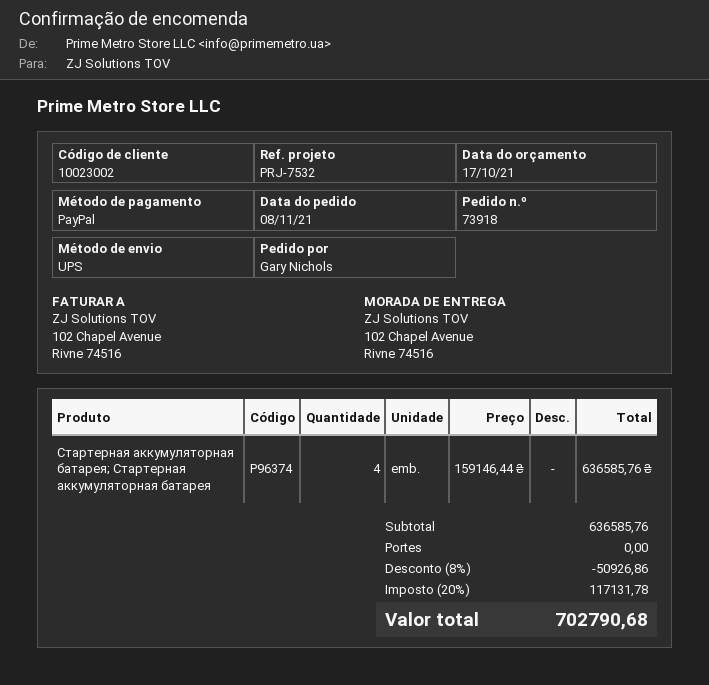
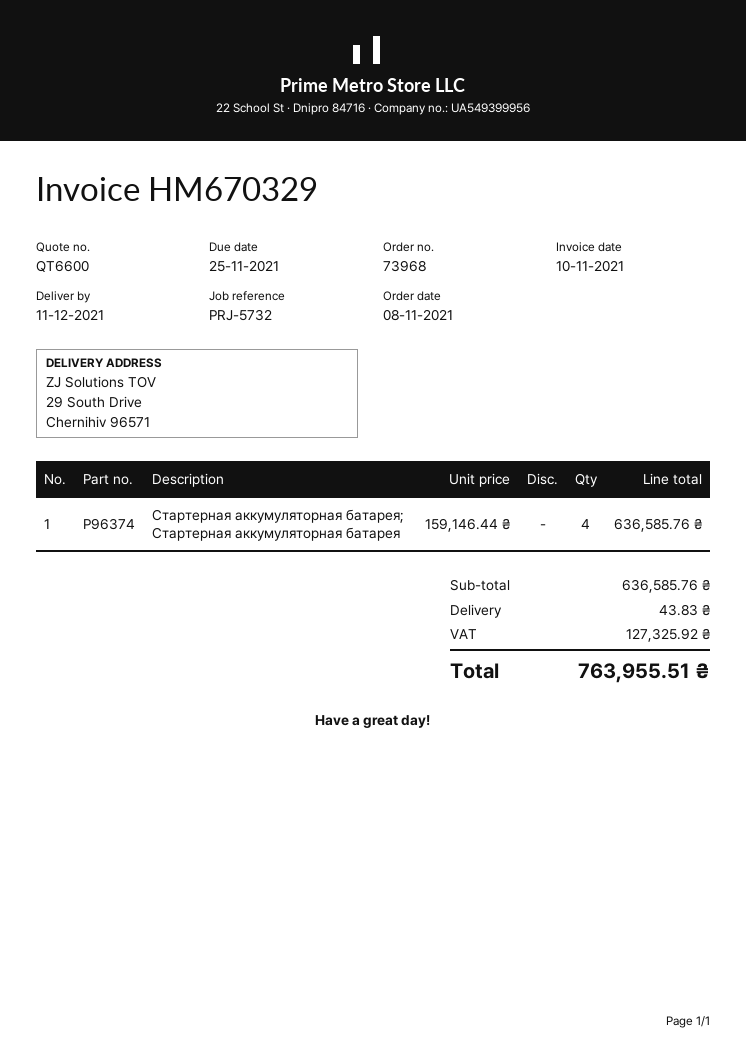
order number: 73918 -> 73968
reference: PRJ-7532 -> PRJ-5732
ship to: 102 Chapel Avenue, Rivne 74516 -> 29 South Drive, Chernihiv 96571
discount: 8% = 50926.86 -> none
shipping: 0.00 -> 43.83
tax: 117131.78 -> 127325.92
total: 702790.68 -> 763955.51

